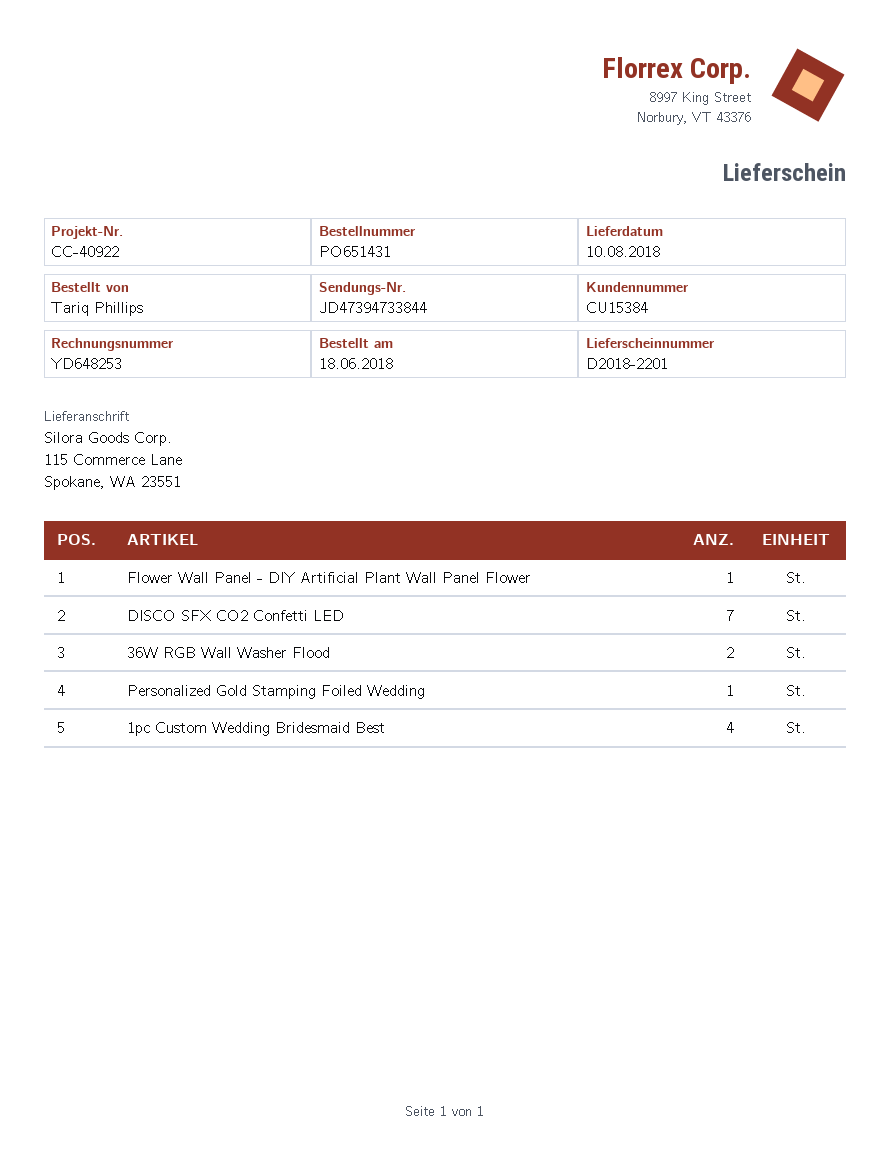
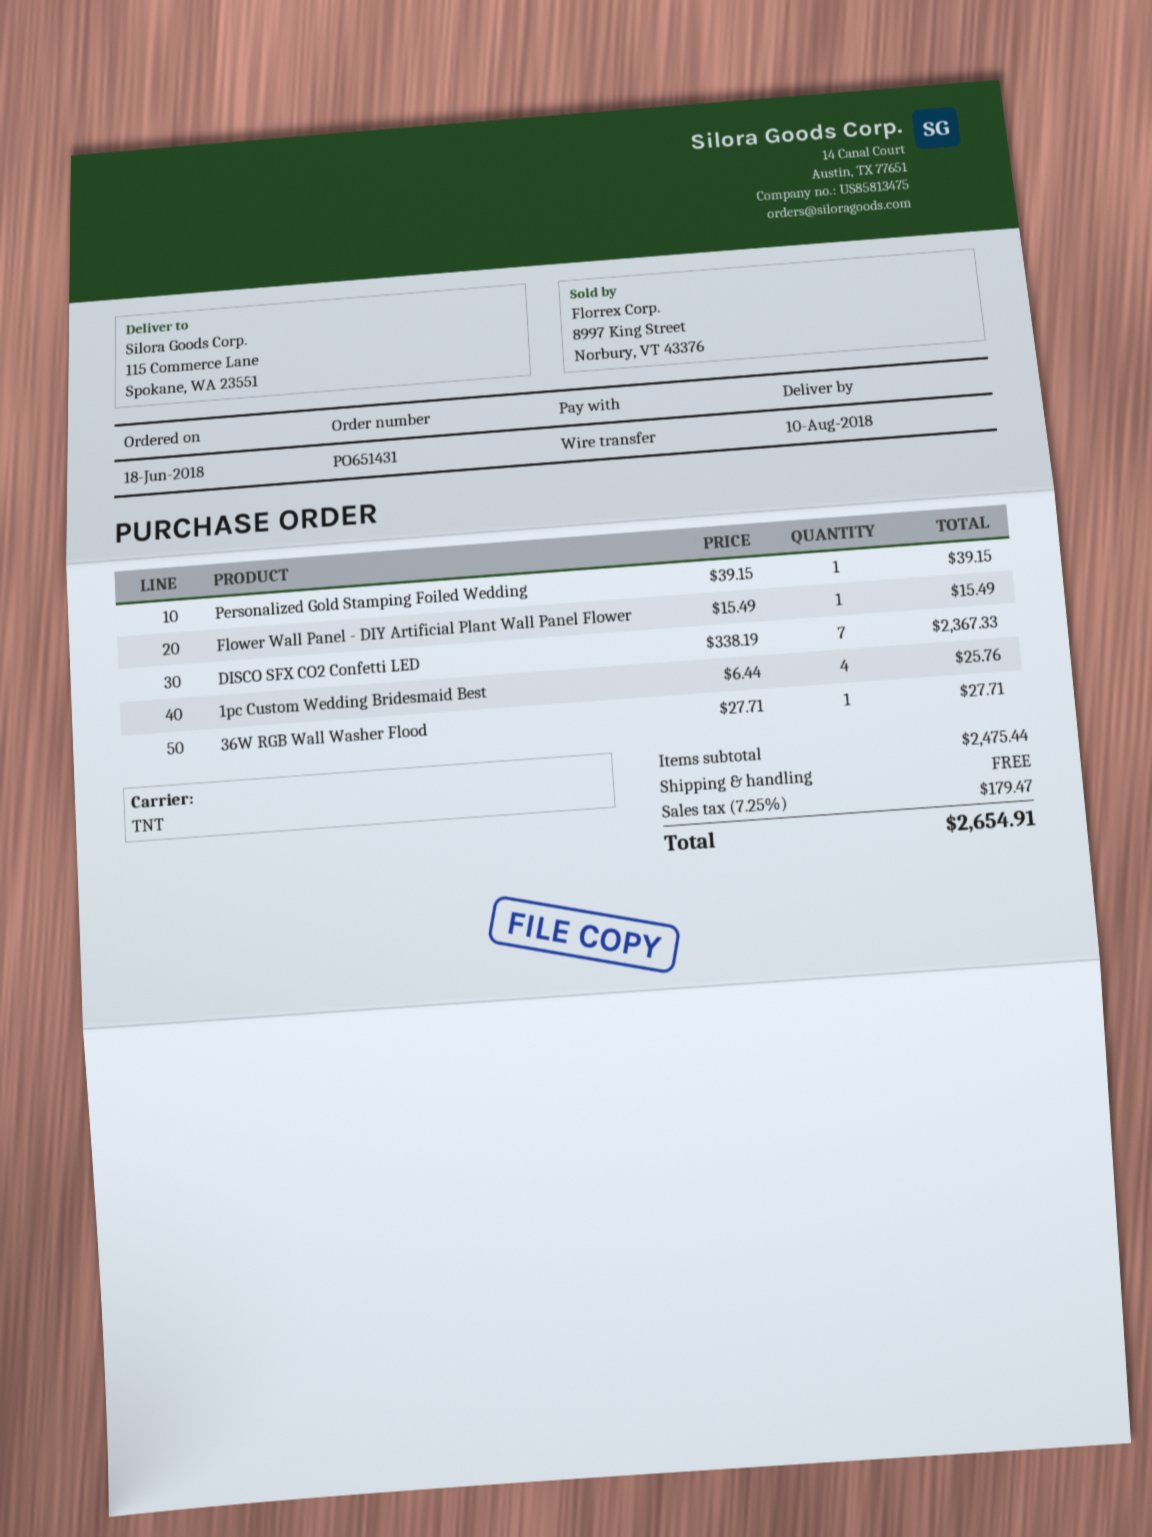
36W RGB Wall Washer Flood: 2 -> 1

